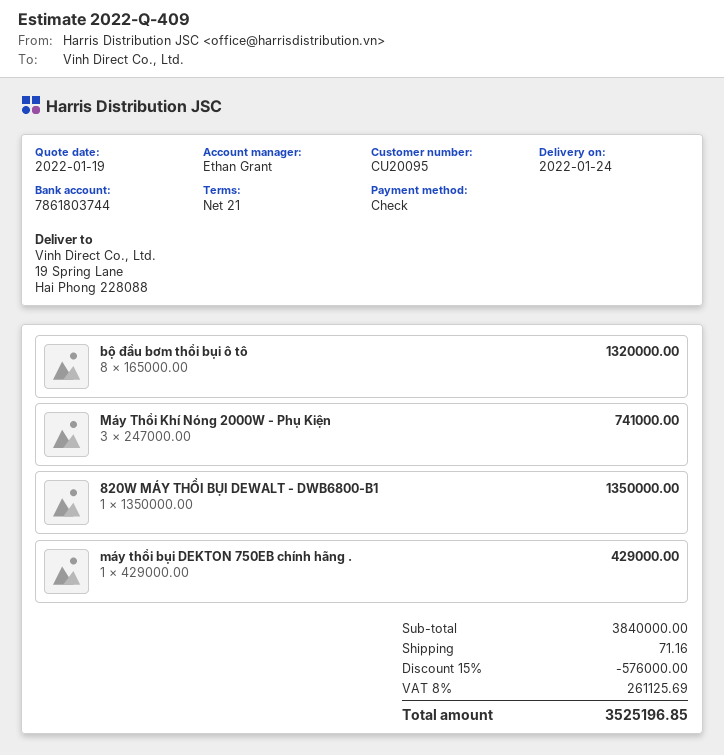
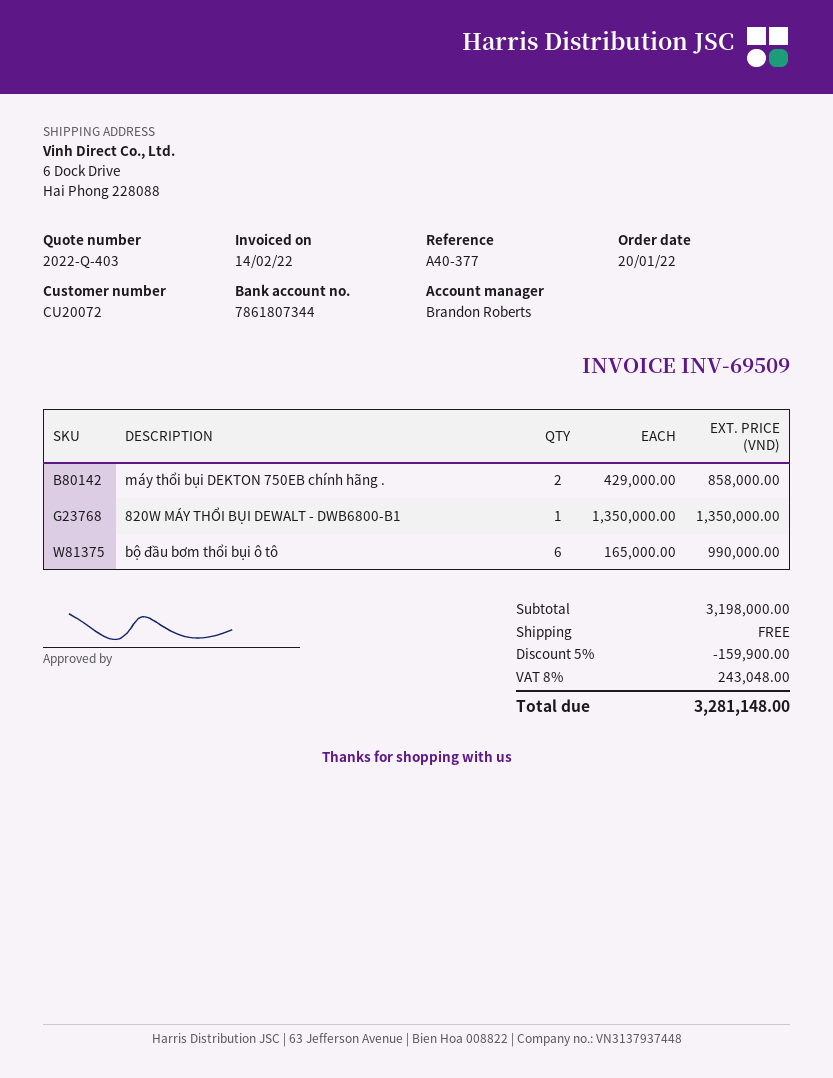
quote number: 2022-Q-409 -> 2022-Q-403
customer number: CU20095 -> CU20072
sales rep: Ethan Grant -> Brandon Roberts
bank account: 7861803744 -> 7861807344
ship to: 19 Spring Lane, Hai Phong 228088 -> 6 Dock Drive, Hai Phong 228088
bộ đầu bơm thổi bụi ô tô: 8 x 165000.00 = 1320000.00 -> 6 x 165000.00 = 990000.00
Máy Thổi Khí Nóng 2000W - Phụ Kiện: 3 x 247000.00 = 741000.00 -> none
máy thổi bụi DEKTON 750EB chính hãng .: 1 x 429000.00 = 429000.00 -> 2 x 429000.00 = 858000.00
subtotal: 3840000.00 -> 3198000.00
discount: 15% = 576000.00 -> 5% = 159900.00
shipping: 71.16 -> 0.00
tax: 8% = 261125.69 -> 8% = 243048.00
total: 3525196.85 -> 3281148.00

